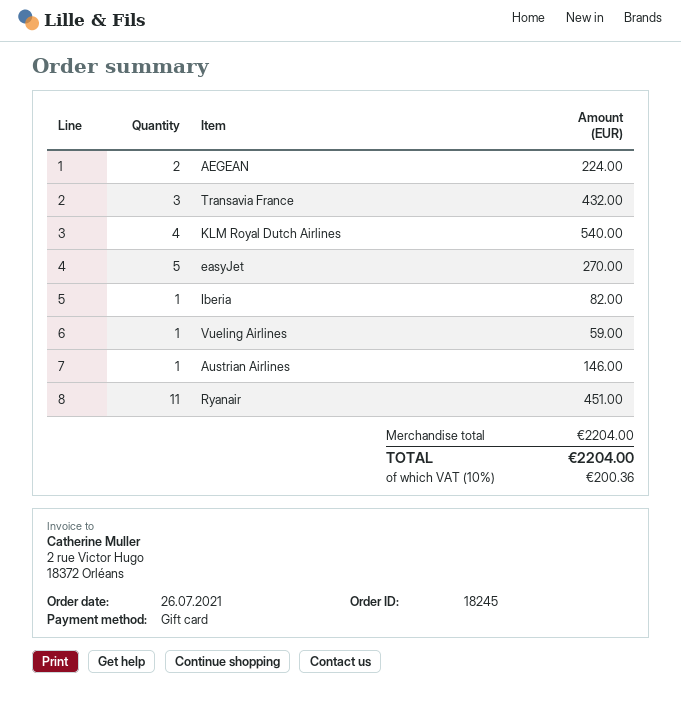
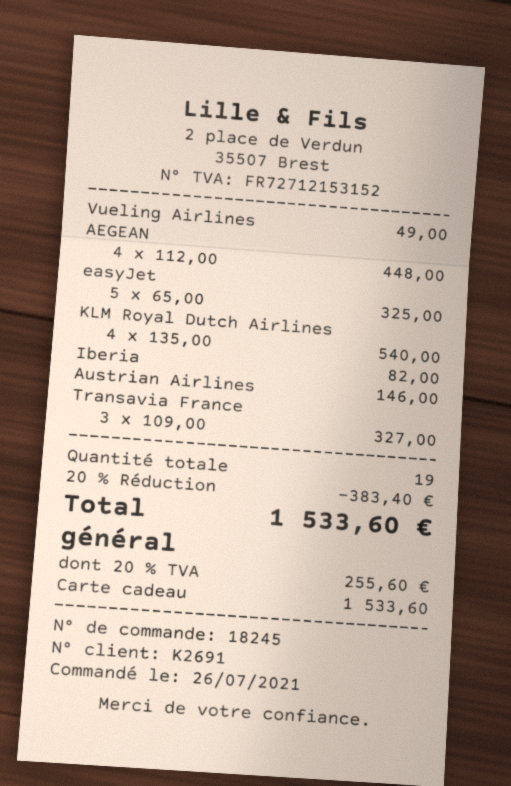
AEGEAN: 2 for 224.00 -> 4 for 448.00
Transavia France: 3 for 432.00 -> 3 for 327.00
easyJet: 5 for 270.00 -> 5 for 325.00
Vueling Airlines: 1 for 59.00 -> 1 for 49.00
Ryanair: 11 for 451.00 -> none
discount: none -> 20% = 383.40
tax: 10% = 200.36 -> 20% = 255.60
total: 2204.00 -> 1533.60

